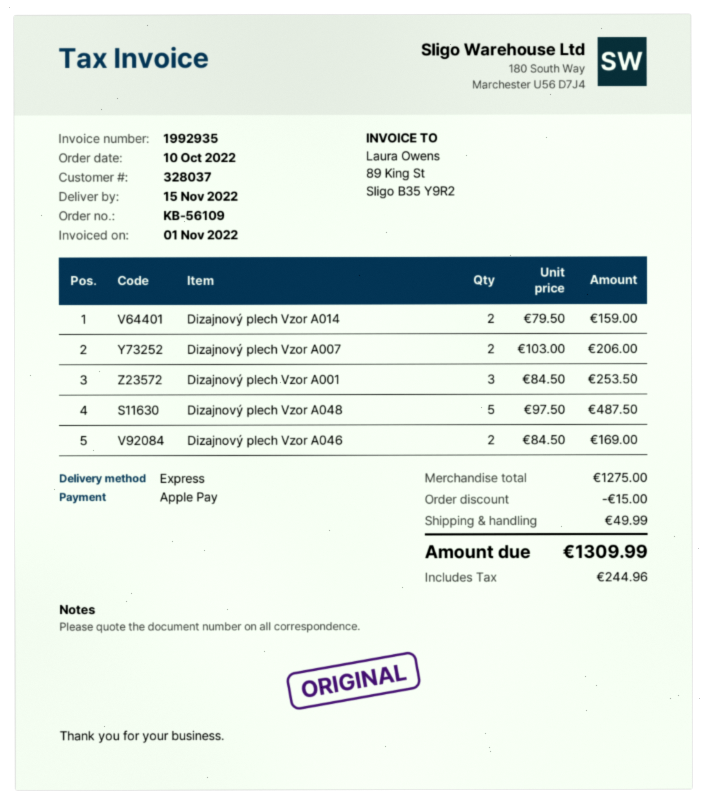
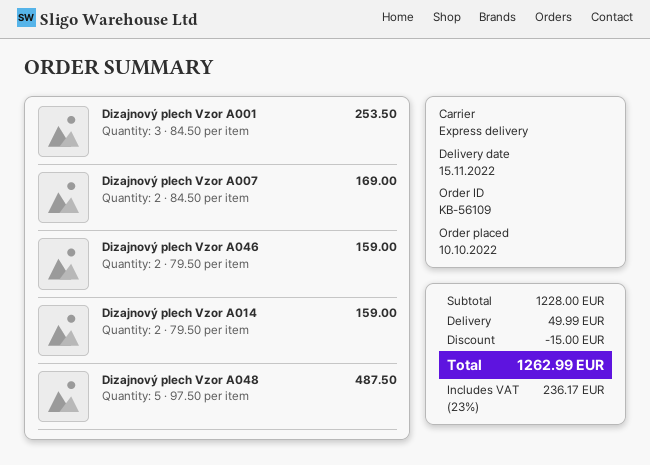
Dizajnový plech Vzor A007: 2 x 103.00 = 206.00 -> 2 x 84.50 = 169.00
Dizajnový plech Vzor A046: 2 x 84.50 = 169.00 -> 2 x 79.50 = 159.00
subtotal: 1275.00 -> 1228.00
tax: 244.96 -> 236.17
total: 1309.99 -> 1262.99

